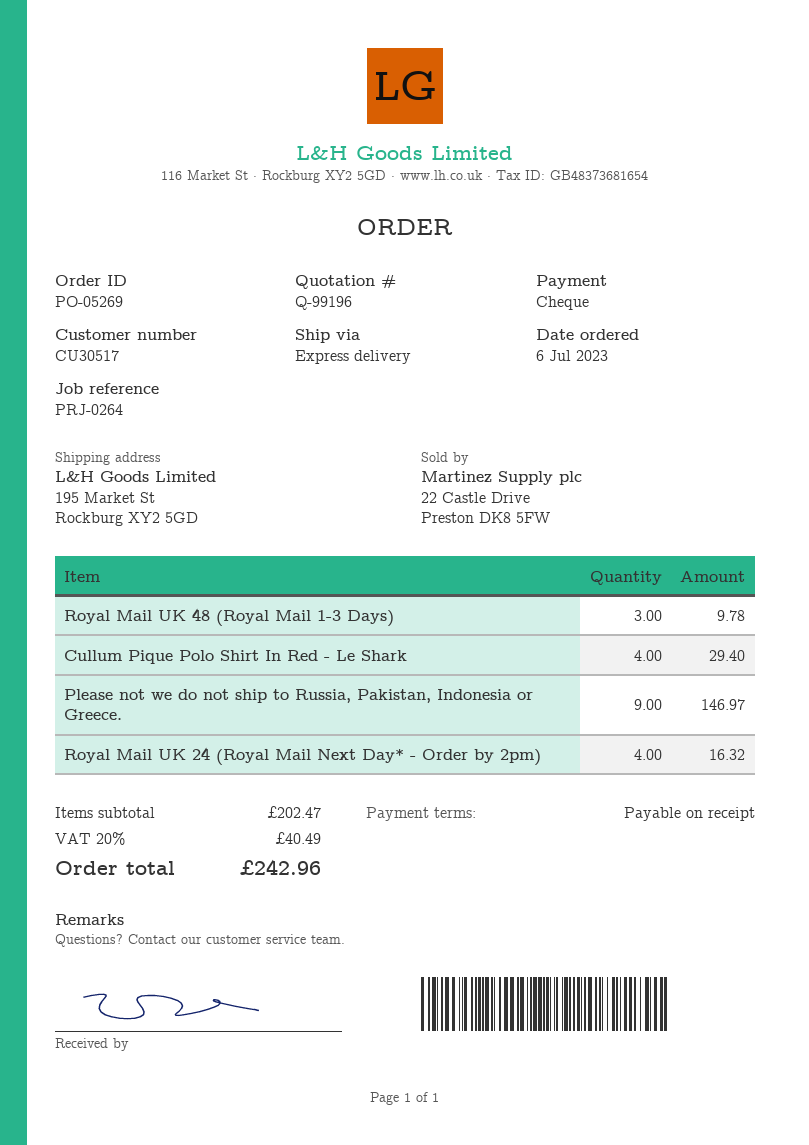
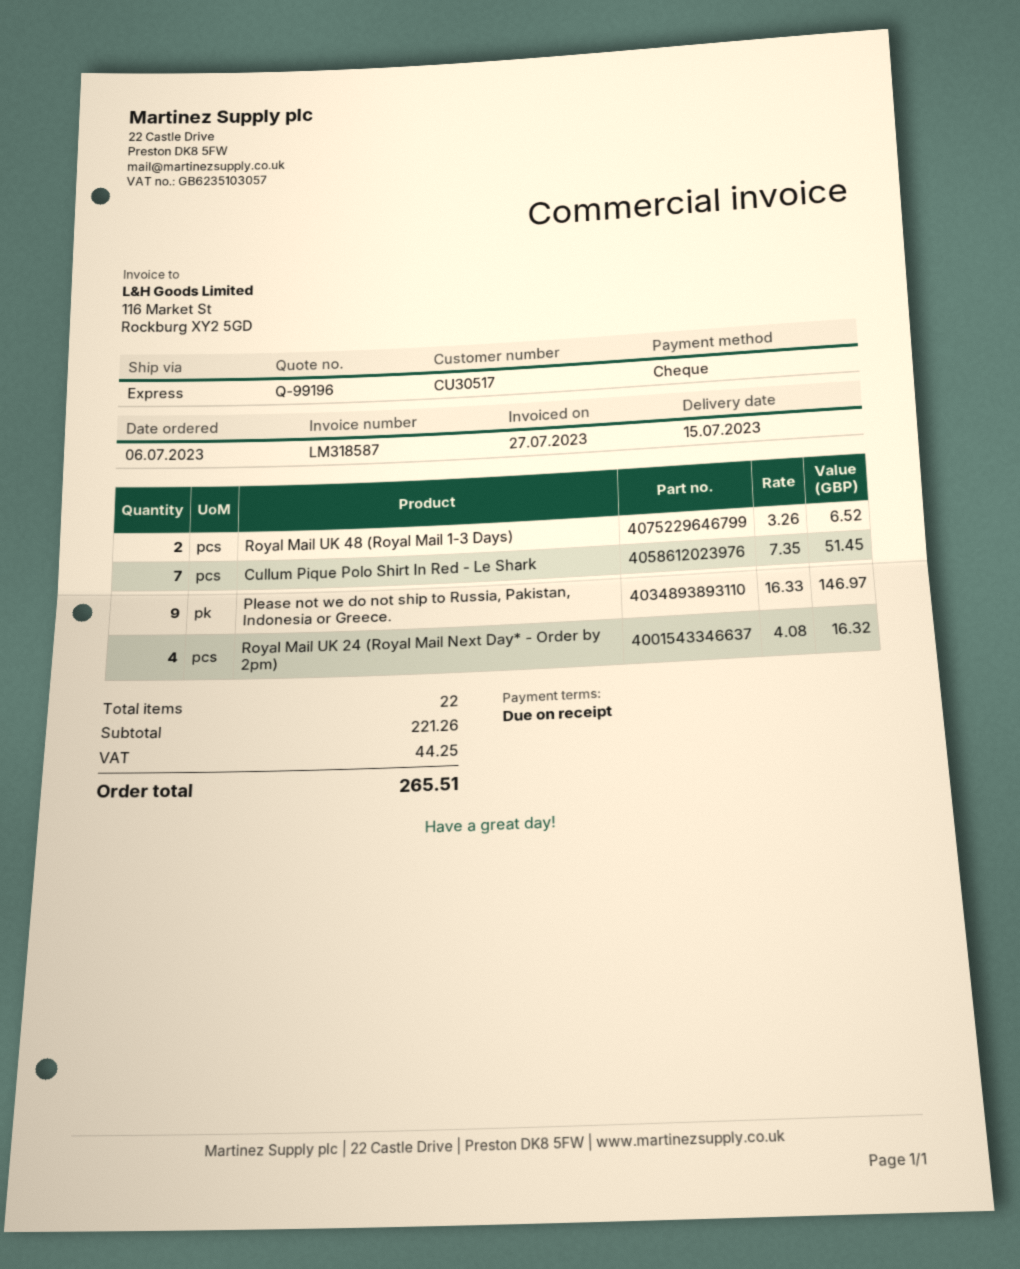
Royal Mail UK 48 (Royal Mail 1-3 Days): 3 for 9.78 -> 2 for 6.52
Cullum Pique Polo Shirt In Red - Le Shark: 4 for 29.40 -> 7 for 51.45
subtotal: 202.47 -> 221.26
tax: 40.49 -> 44.25
total: 242.96 -> 265.51

